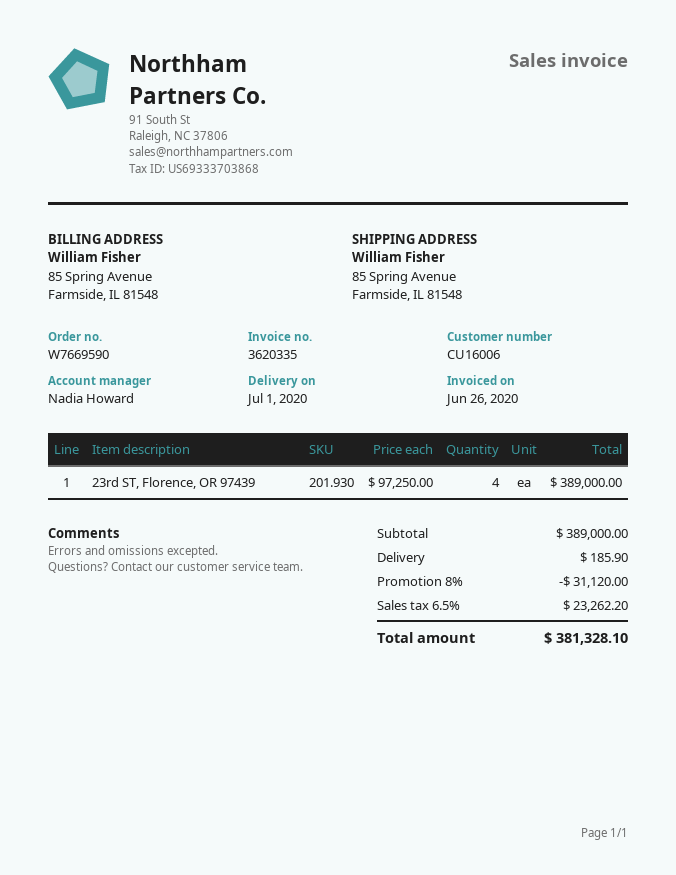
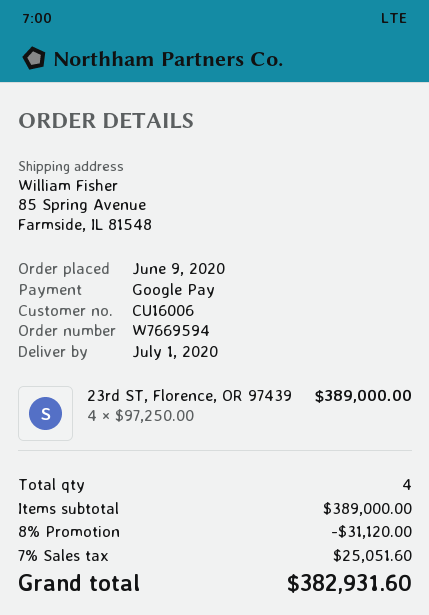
order number: W7669590 -> W7669594
shipping: 185.90 -> none
tax: 6.5% = 23262.20 -> 7% = 25051.60
total: 381328.10 -> 382931.60

